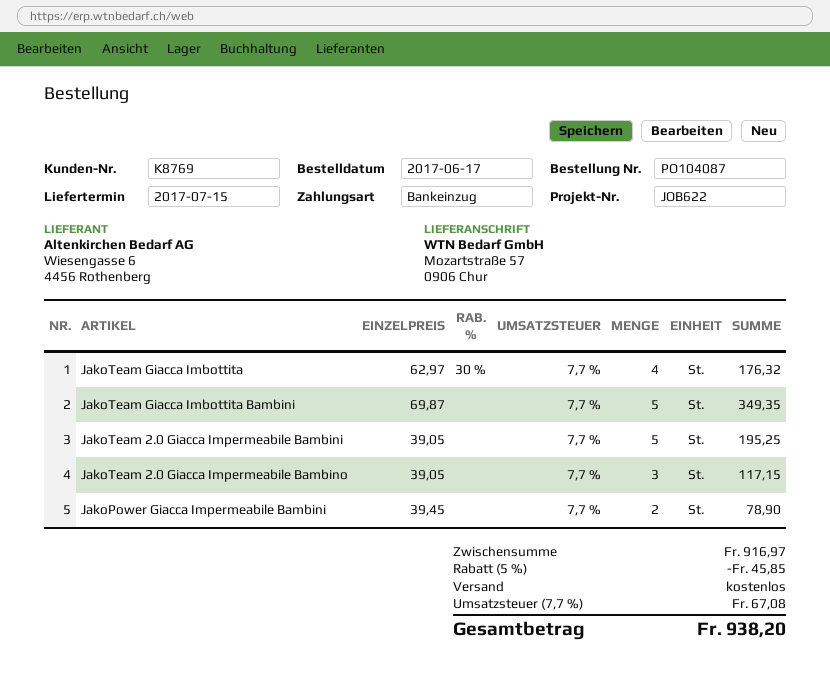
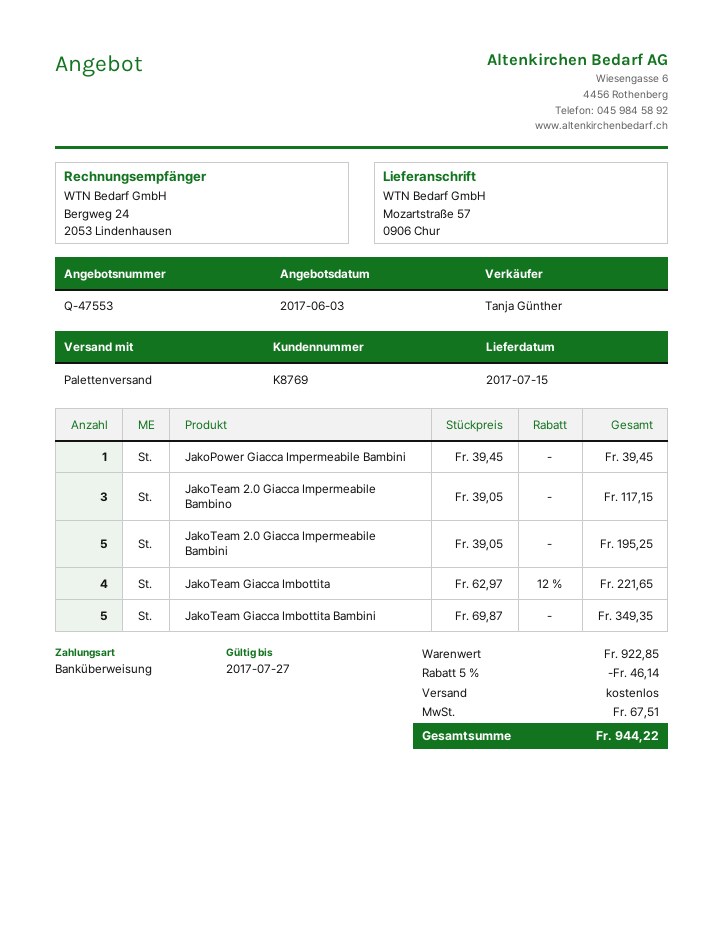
payment method: direct debit -> bank transfer
JakoTeam Giacca Imbottita: 4 x 62.97 - 30% = 176.32 -> 4 x 62.97 - 12% = 221.65
JakoPower Giacca Impermeabile Bambini: 2 x 39.45 = 78.90 -> 1 x 39.45 = 39.45
subtotal: 916.97 -> 922.85
discount: 5% = 45.85 -> 5% = 46.14
tax: 67.08 -> 67.51
total: 938.20 -> 944.22

